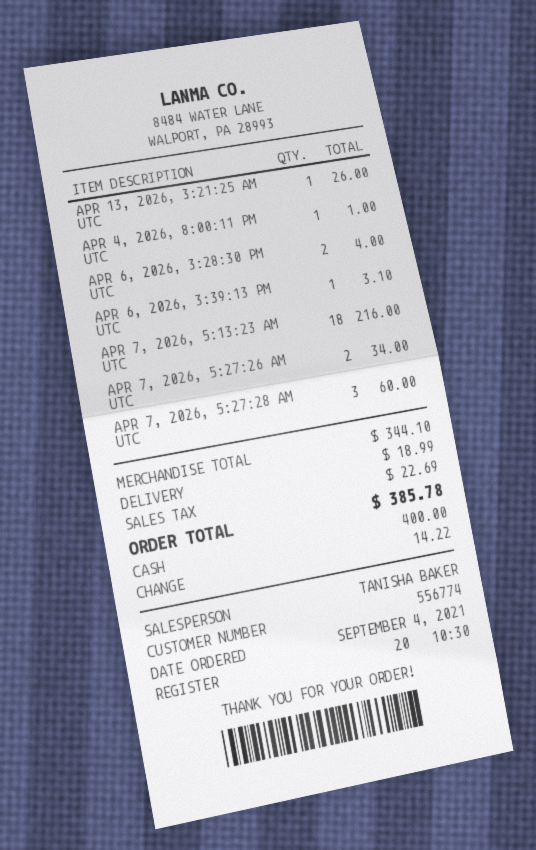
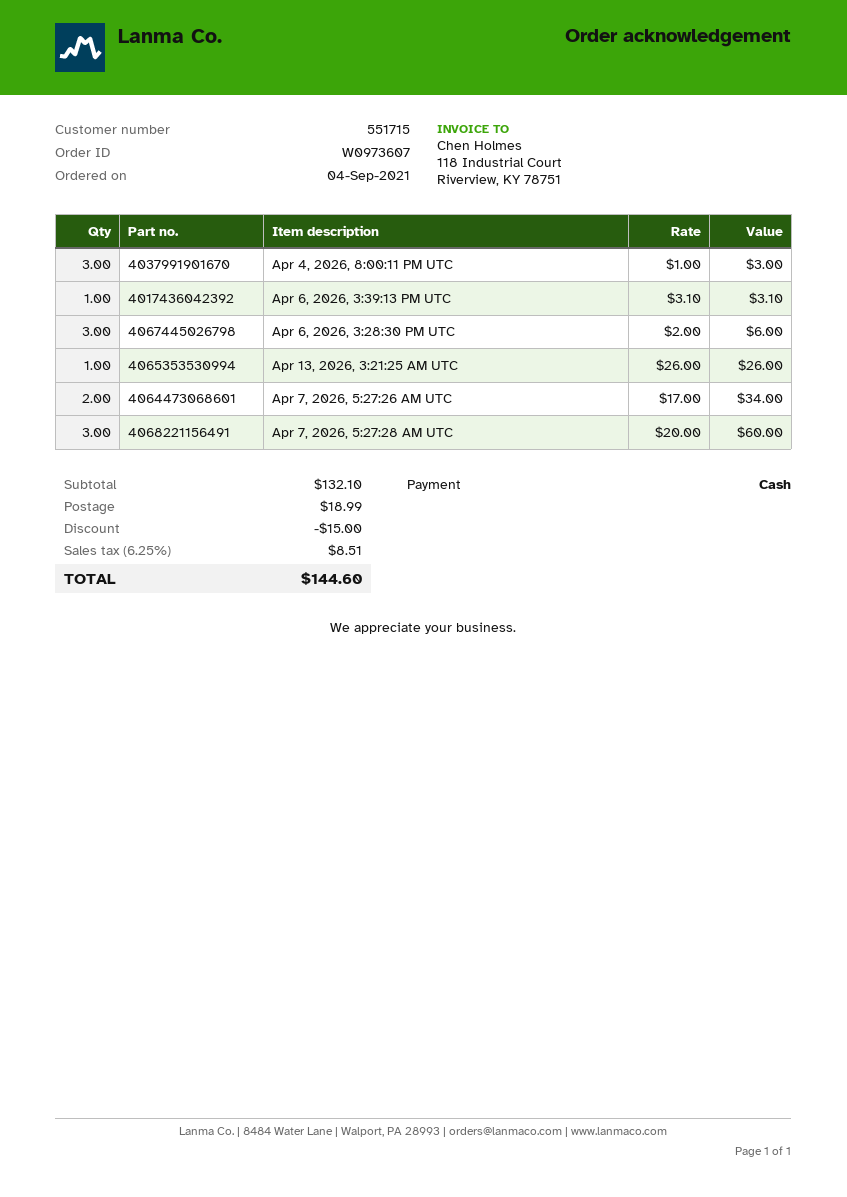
customer number: 556774 -> 551715
APR 4, 2026, 8:00:11 PM UTC: 1 for 1.00 -> 3 for 3.00
APR 6, 2026, 3:28:30 PM UTC: 2 for 4.00 -> 3 for 6.00
APR 7, 2026, 5:13:23 AM UTC: 18 for 216.00 -> none
subtotal: 344.10 -> 132.10
discount: none -> 15.00
tax: 22.69 -> 8.51
total: 385.78 -> 144.60

